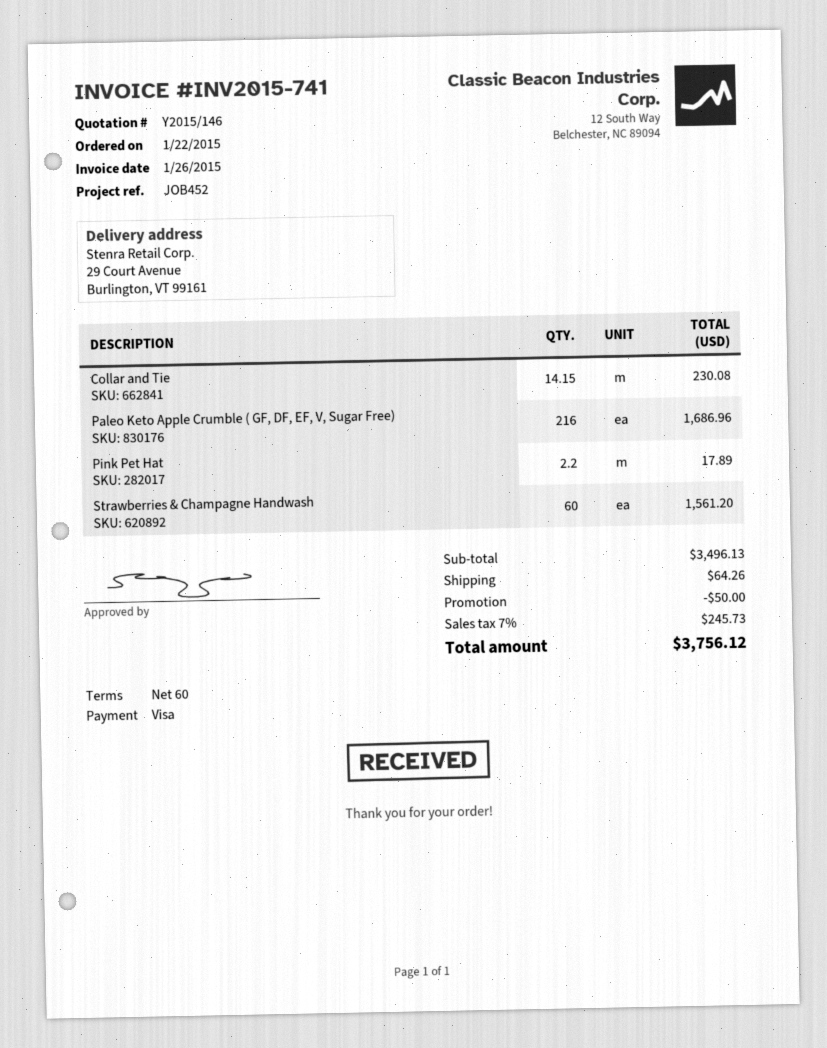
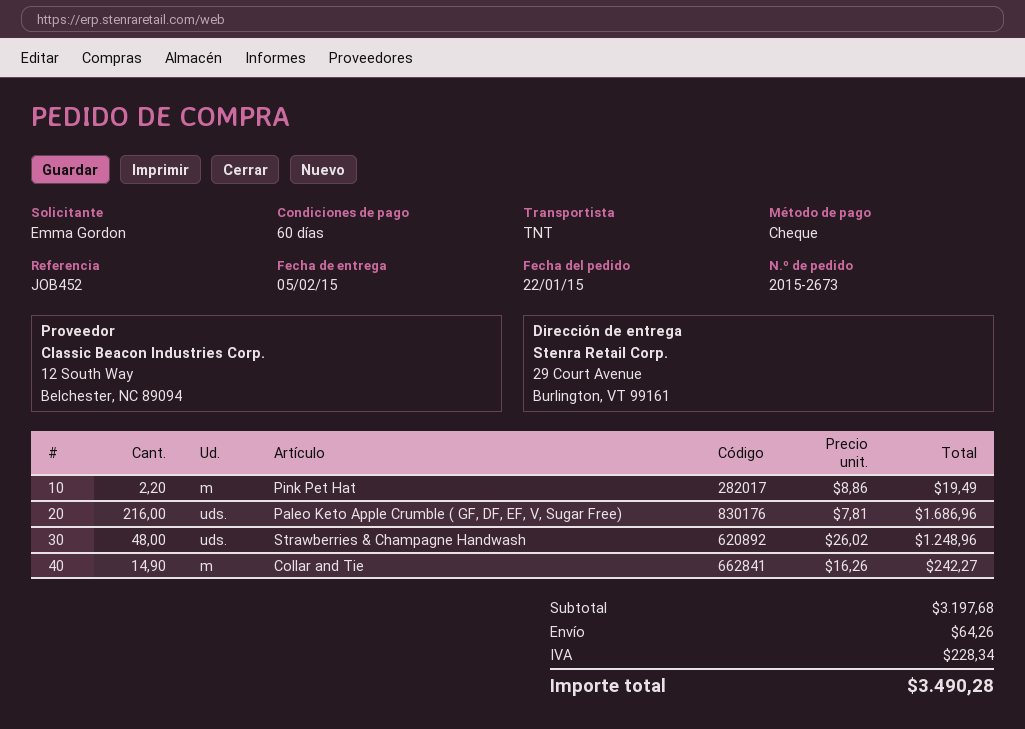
payment method: Visa -> cheque
Collar and Tie: 14.15 for 230.08 -> 14.9 for 242.27
Pink Pet Hat: 2.2 for 17.89 -> 2.2 for 19.49
Strawberries & Champagne Handwash: 60 for 1561.20 -> 48 for 1248.96
subtotal: 3496.13 -> 3197.68
discount: 50.00 -> none
tax: 245.73 -> 228.34
total: 3756.12 -> 3490.28

